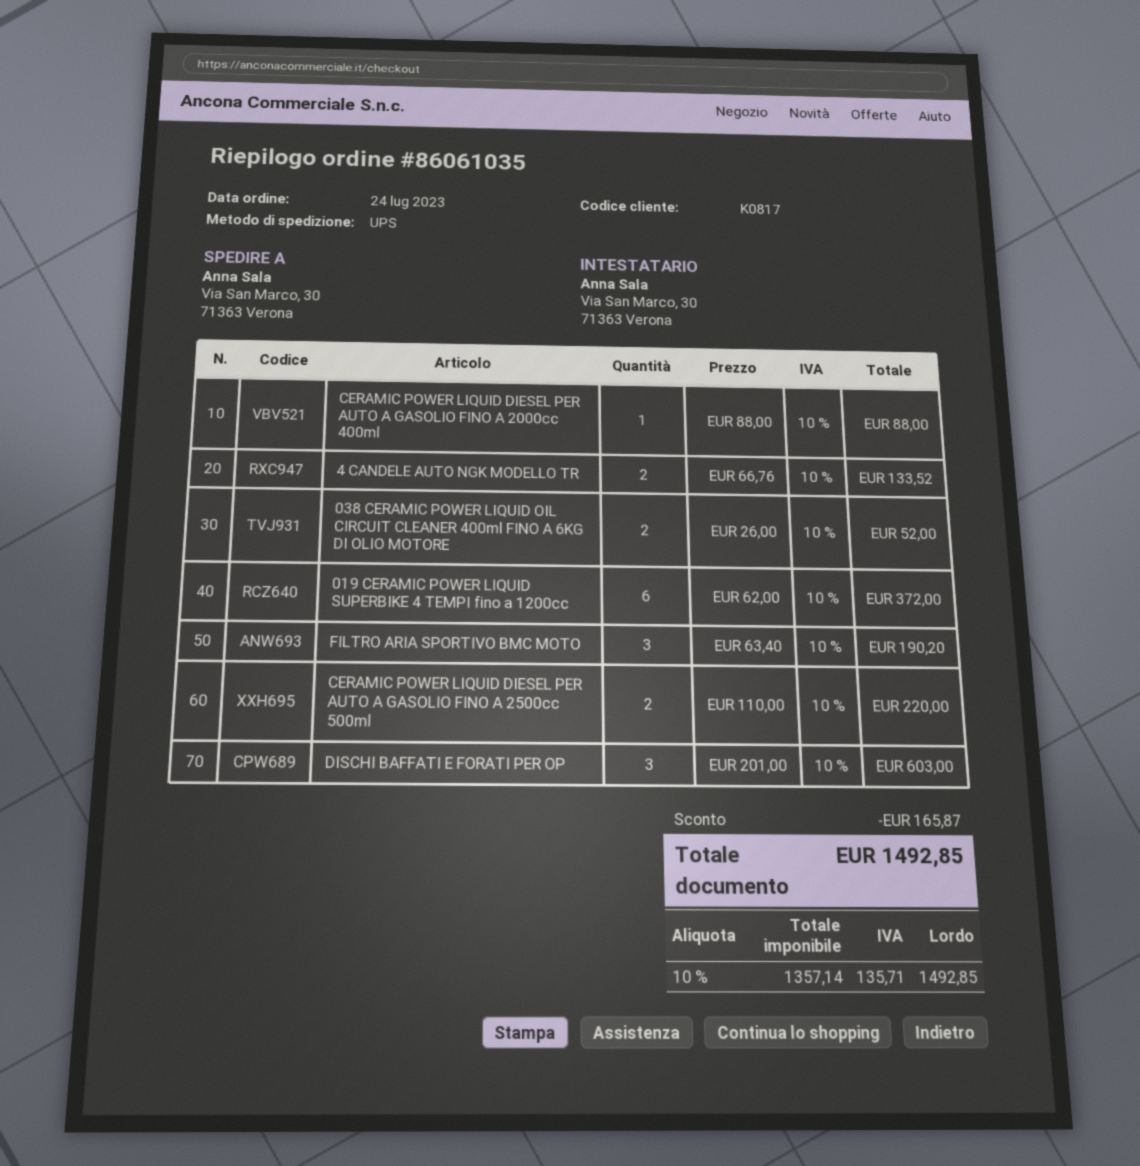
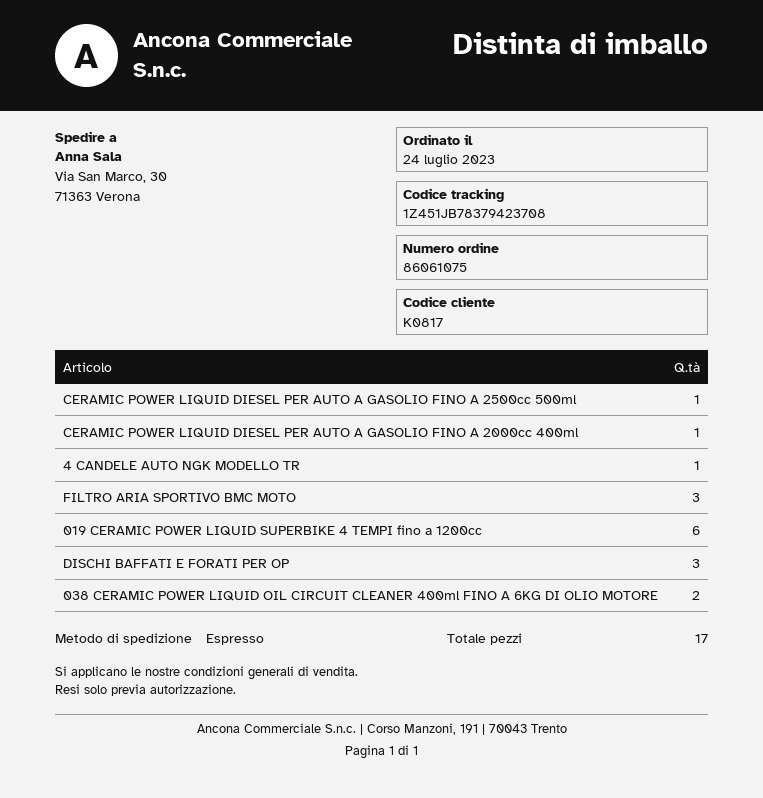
order number: 86061035 -> 86061075
shipping method: UPS -> express
4 CANDELE AUTO NGK MODELLO TR: 2 -> 1
CERAMIC POWER LIQUID DIESEL PER AUTO A GASOLIO FINO A 2500cc 500ml: 2 -> 1

